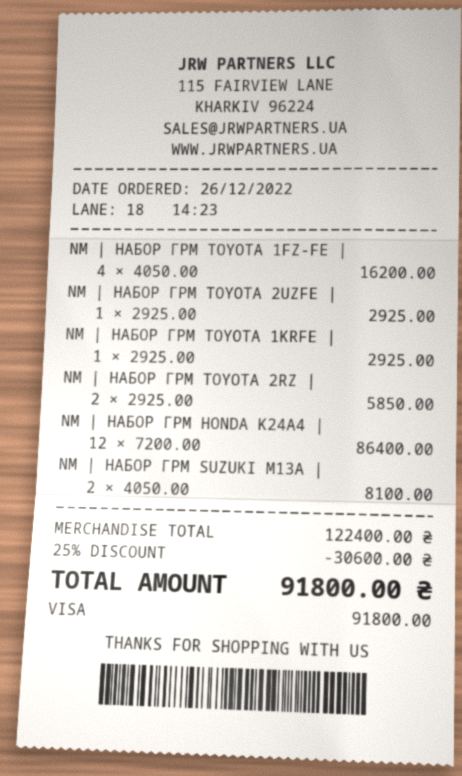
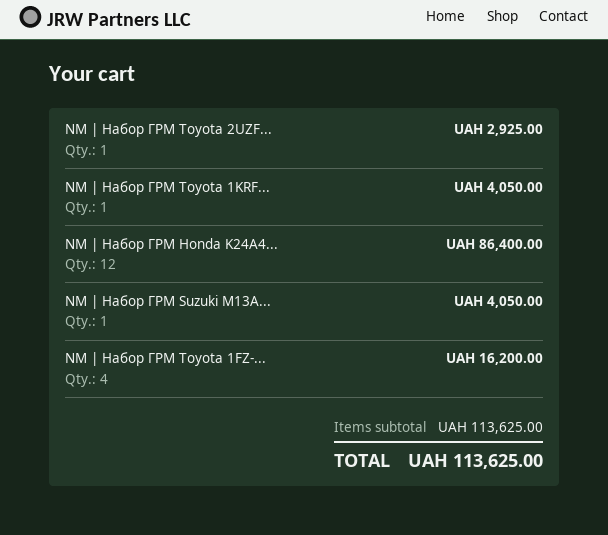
NM | НАБОР ГРМ TOYOTA 1KRFE |: 1 for 2925.00 -> 1 for 4050.00
NM | НАБОР ГРМ TOYOTA 2RZ |: 2 for 5850.00 -> none
NM | НАБОР ГРМ SUZUKI M13A |: 2 for 8100.00 -> 1 for 4050.00
subtotal: 122400.00 -> 113625.00
discount: 25% = 30600.00 -> none
total: 91800.00 -> 113625.00

